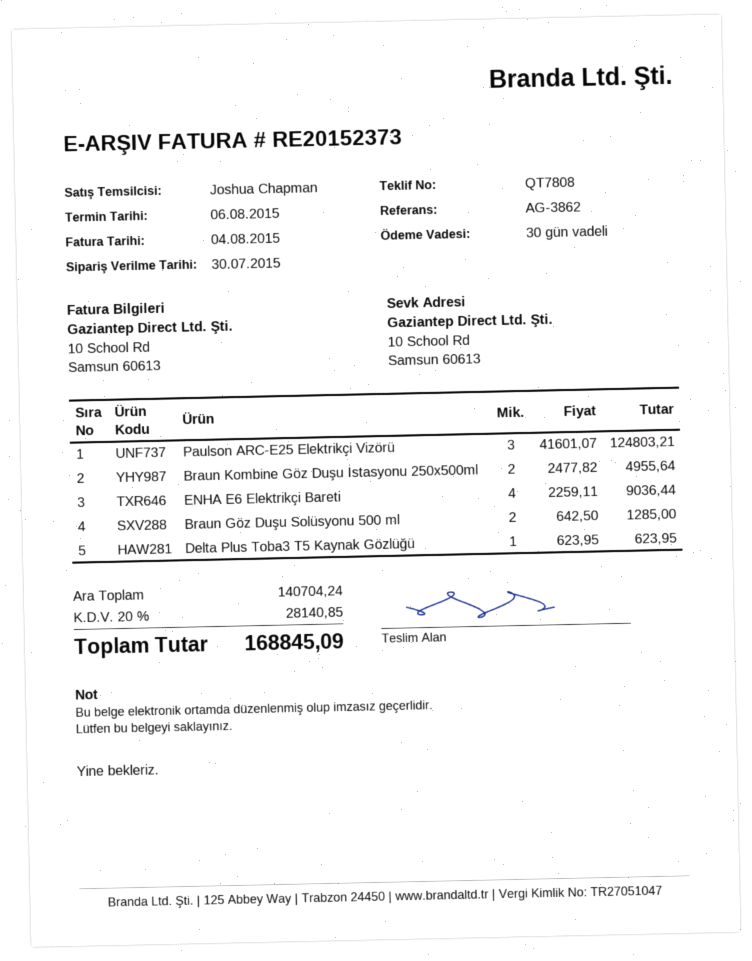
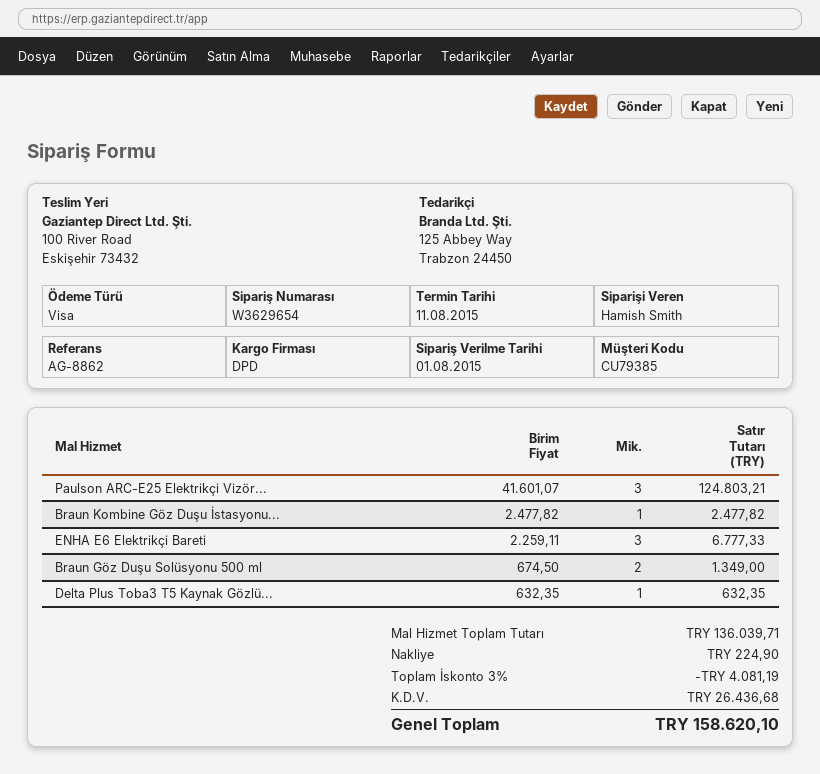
order date: 2015-07-30 -> 2015-08-01
delivery date: 2015-08-06 -> 2015-08-11
reference: AG-3862 -> AG-8862
ship to: 10 School Rd, Samsun 60613 -> 100 River Road, Eskişehir 73432
Braun Kombine Göz Duşu İstasyonu 250x500ml: 2 x 2477.82 = 4955.64 -> 1 x 2477.82 = 2477.82
ENHA E6 Elektrikçi Bareti: 4 x 2259.11 = 9036.44 -> 3 x 2259.11 = 6777.33
Braun Göz Duşu Solüsyonu 500 ml: 2 x 642.50 = 1285.00 -> 2 x 674.50 = 1349.00
Delta Plus Toba3 T5 Kaynak Gözlüğü: 1 x 623.95 = 623.95 -> 1 x 632.35 = 632.35
subtotal: 140704.24 -> 136039.71
discount: none -> 3% = 4081.19
shipping: none -> 224.90
tax: 28140.85 -> 26436.68
total: 168845.09 -> 158620.10

